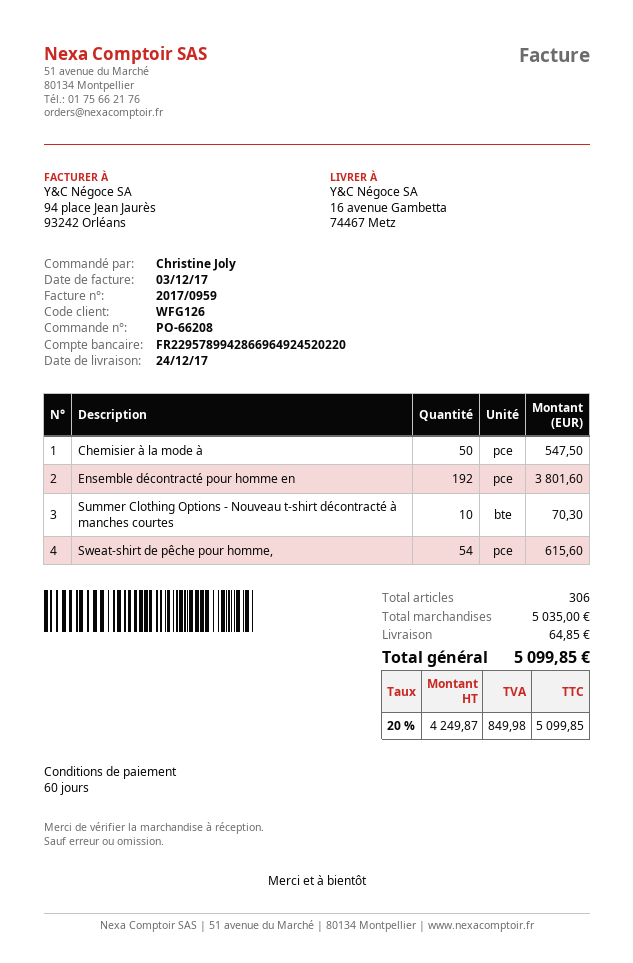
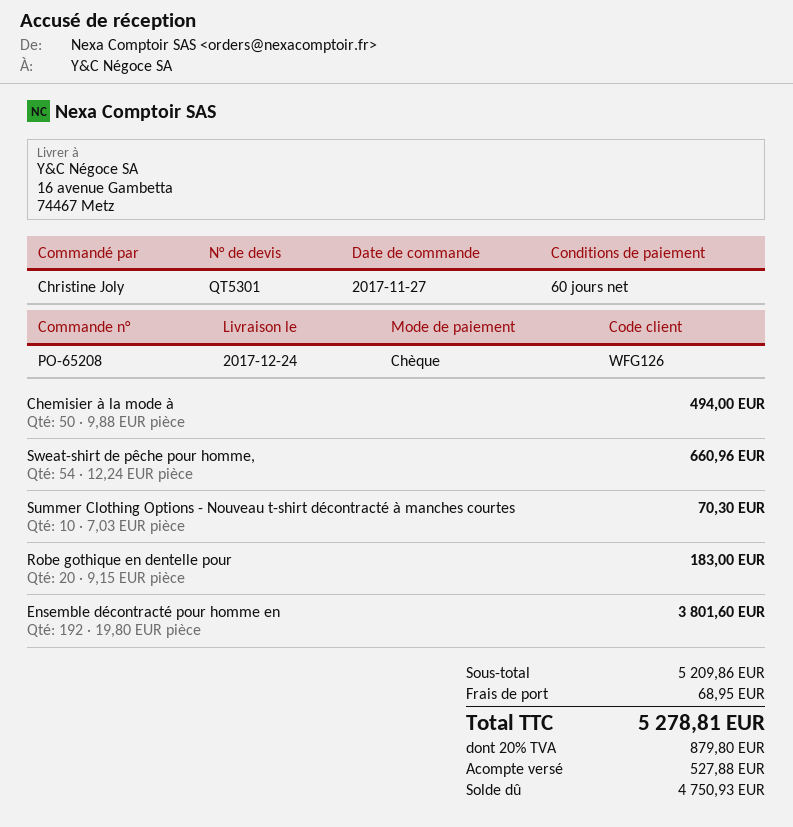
order number: PO-66208 -> PO-65208
Chemisier à la mode à: 50 for 547.50 -> 50 for 494.00
Sweat-shirt de pêche pour homme,: 54 for 615.60 -> 54 for 660.96
Robe gothique en dentelle pour: none -> 20 for 183.00
subtotal: 5035.00 -> 5209.86
shipping: 64.85 -> 68.95
tax: 20% = 849.98 -> 20% = 879.80
total: 5099.85 -> 5278.81

